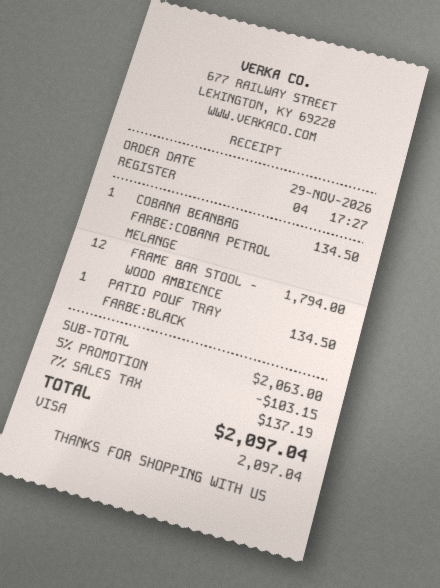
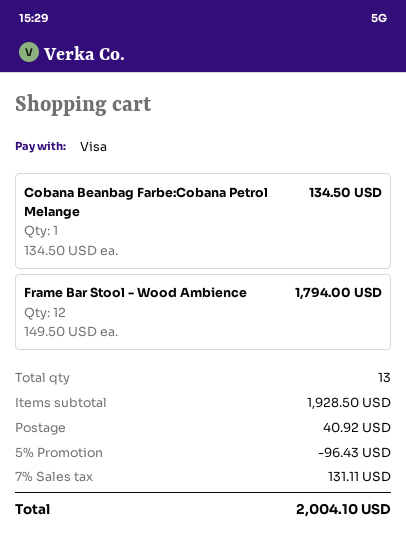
PATIO POUF TRAY FARBE:BLACK: 1 for 134.50 -> none
subtotal: 2063.00 -> 1928.50
discount: 5% = 103.15 -> 5% = 96.43
shipping: none -> 40.92
tax: 7% = 137.19 -> 7% = 131.11
total: 2097.04 -> 2004.10

